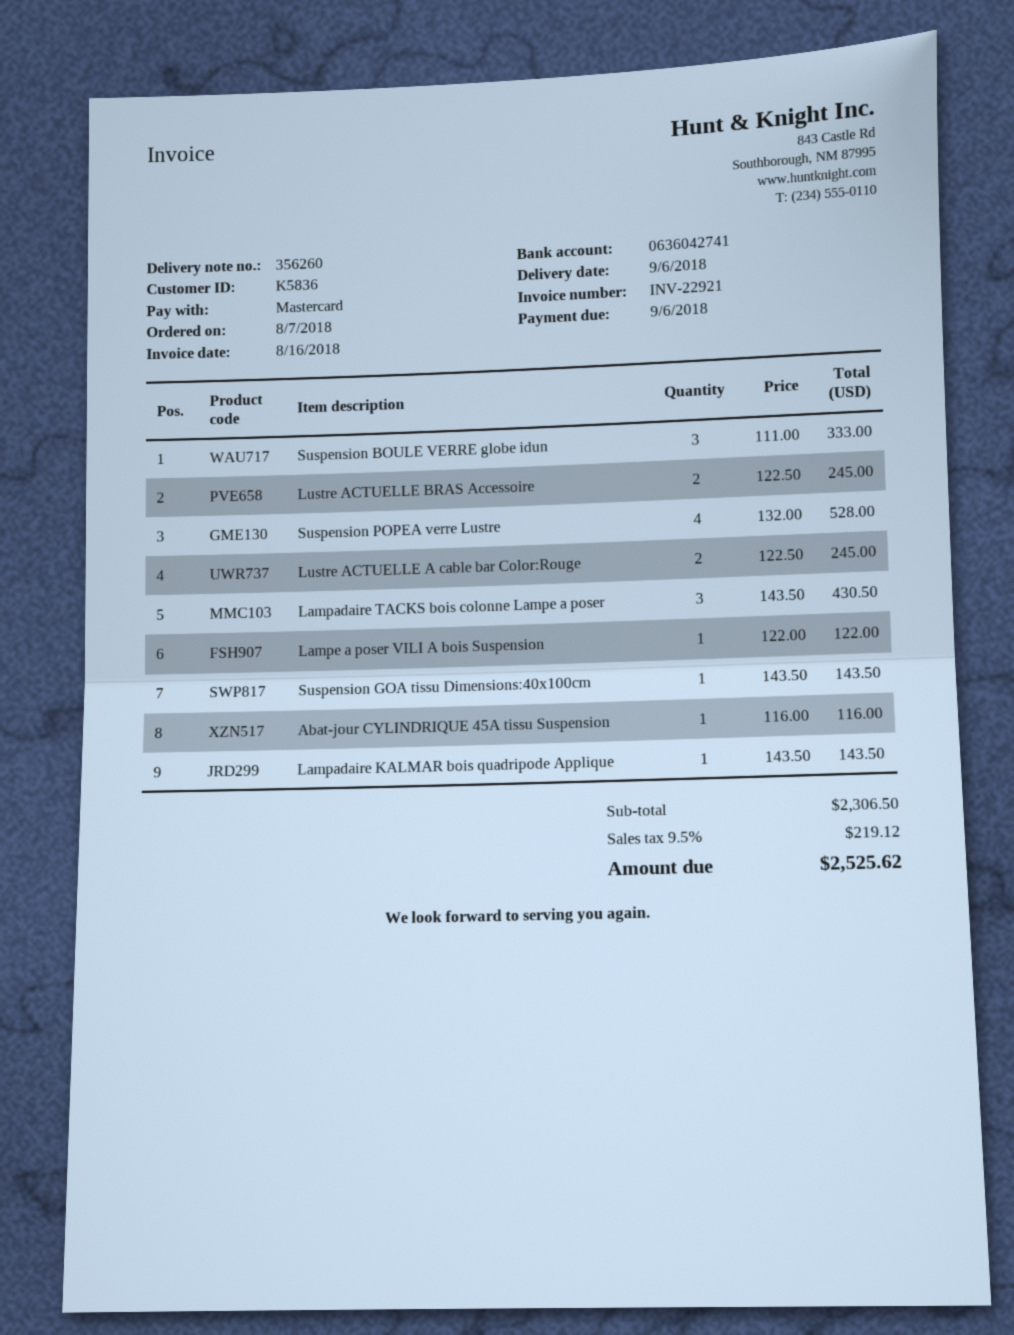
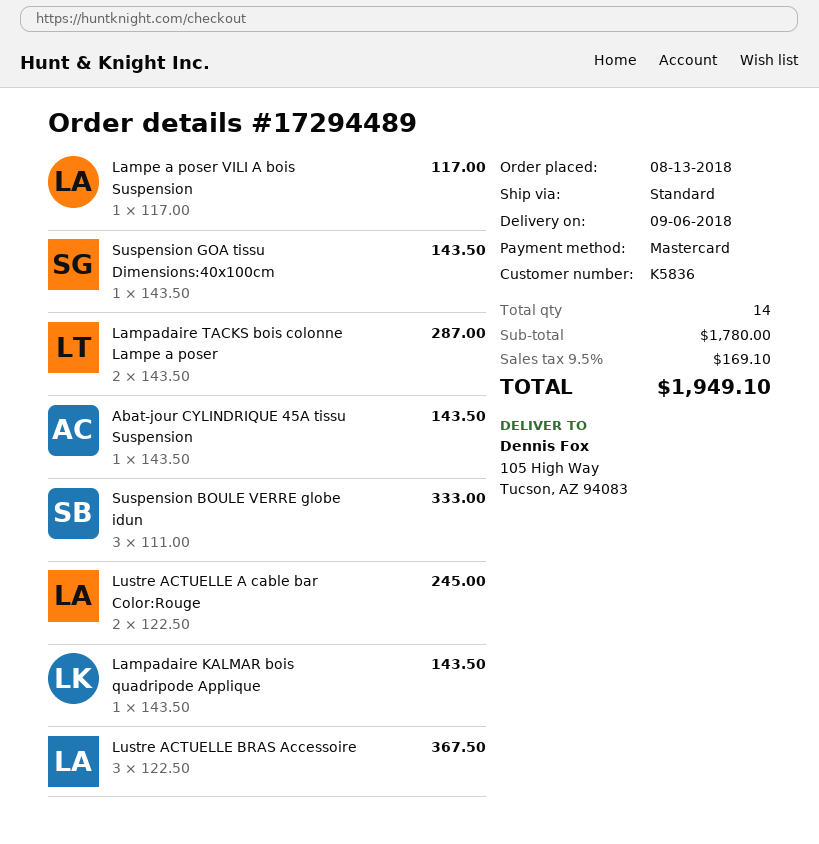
order date: 2018-08-07 -> 2018-08-13
Lustre ACTUELLE BRAS Accessoire: 2 x 122.50 = 245.00 -> 3 x 122.50 = 367.50
Suspension POPEA verre Lustre: 4 x 132.00 = 528.00 -> none
Lampadaire TACKS bois colonne Lampe a poser: 3 x 143.50 = 430.50 -> 2 x 143.50 = 287.00
Lampe a poser VILI A bois Suspension: 1 x 122.00 = 122.00 -> 1 x 117.00 = 117.00
Abat-jour CYLINDRIQUE 45A tissu Suspension: 1 x 116.00 = 116.00 -> 1 x 143.50 = 143.50
subtotal: 2306.50 -> 1780.00
tax: 9.5% = 219.12 -> 9.5% = 169.10
total: 2525.62 -> 1949.10

